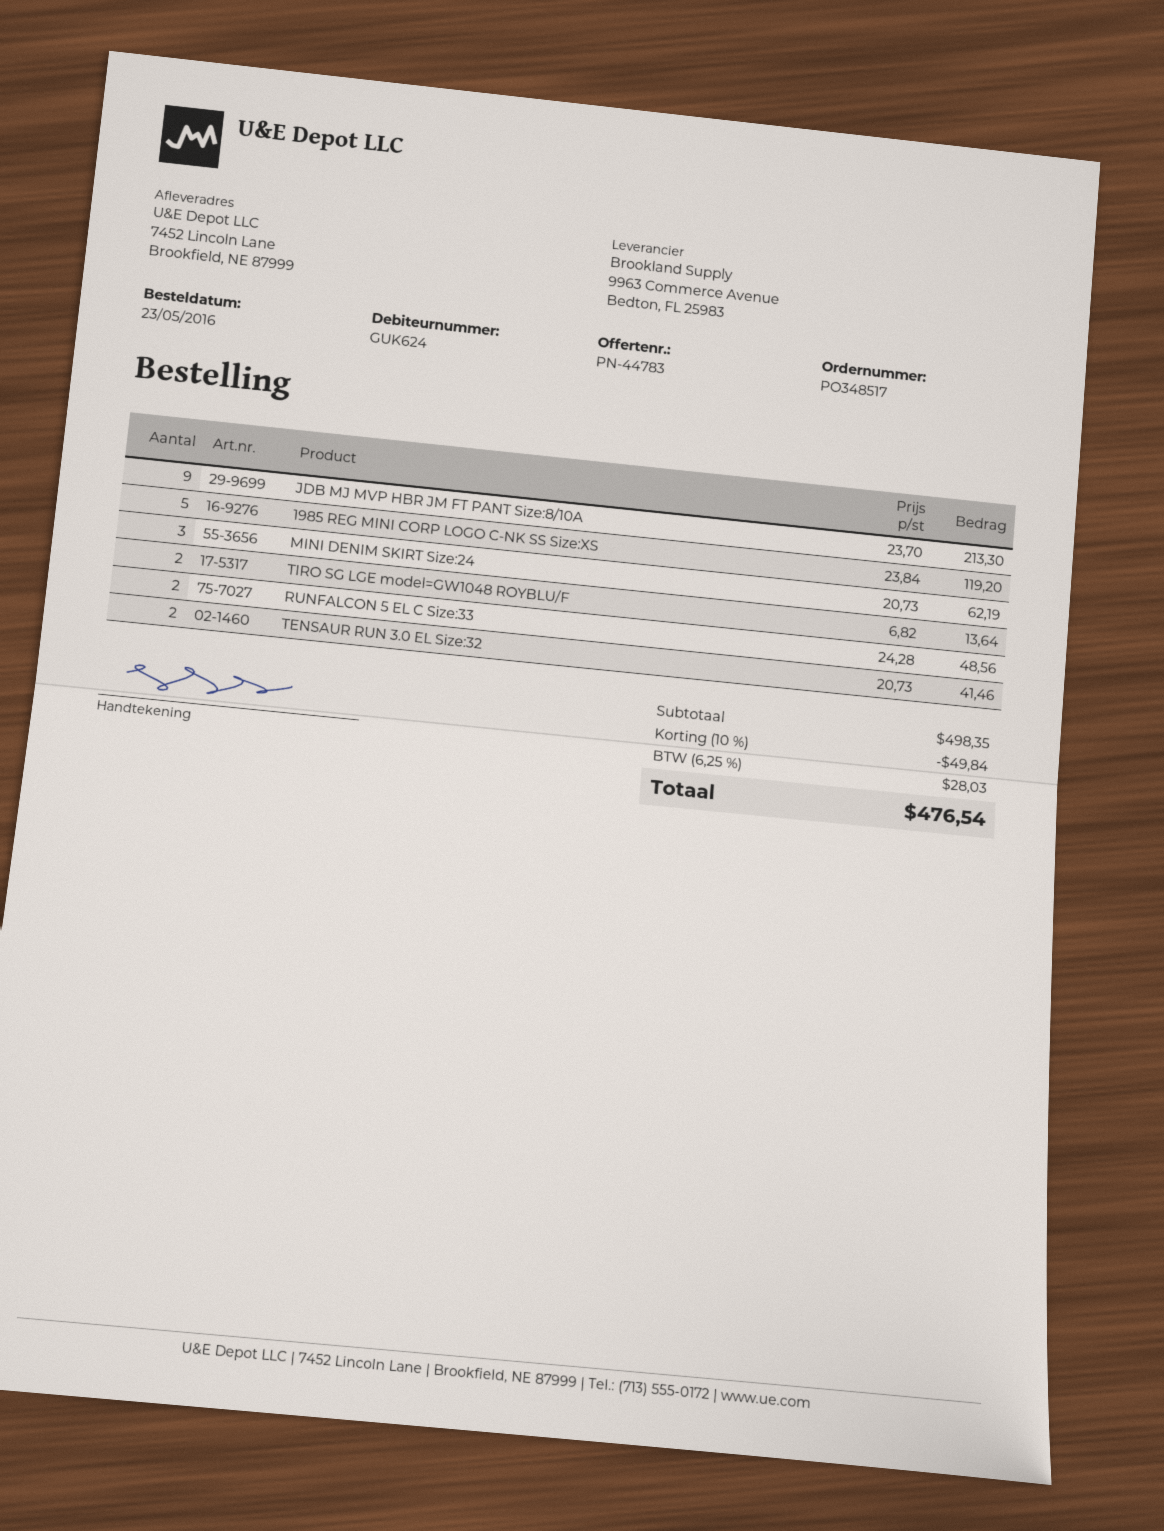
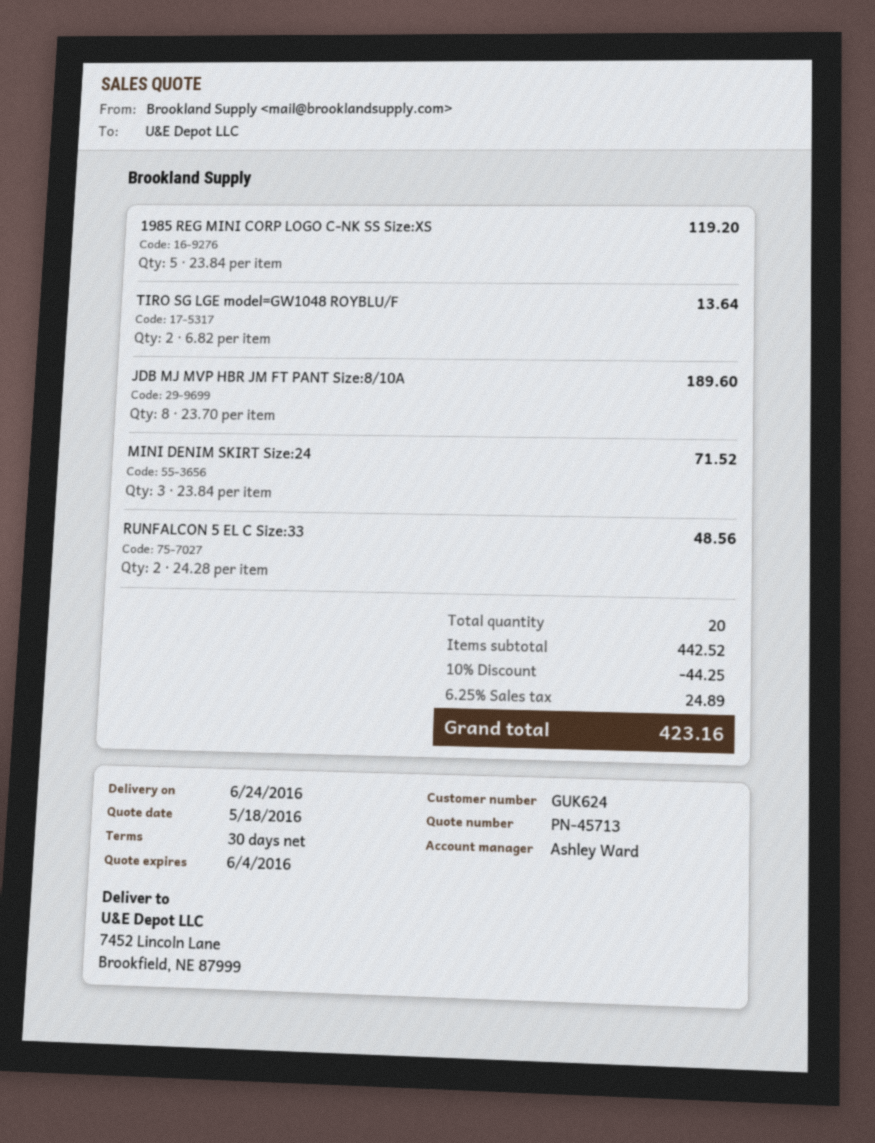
quote number: PN-44783 -> PN-45713
JDB MJ MVP HBR JM FT PANT Size:8/10A: 9 x 23.70 = 213.30 -> 8 x 23.70 = 189.60
MINI DENIM SKIRT Size:24: 3 x 20.73 = 62.19 -> 3 x 23.84 = 71.52
TENSAUR RUN 3.0 EL Size:32: 2 x 20.73 = 41.46 -> none
subtotal: 498.35 -> 442.52
discount: 10% = 49.84 -> 10% = 44.25
tax: 6.25% = 28.03 -> 6.25% = 24.89
total: 476.54 -> 423.16

